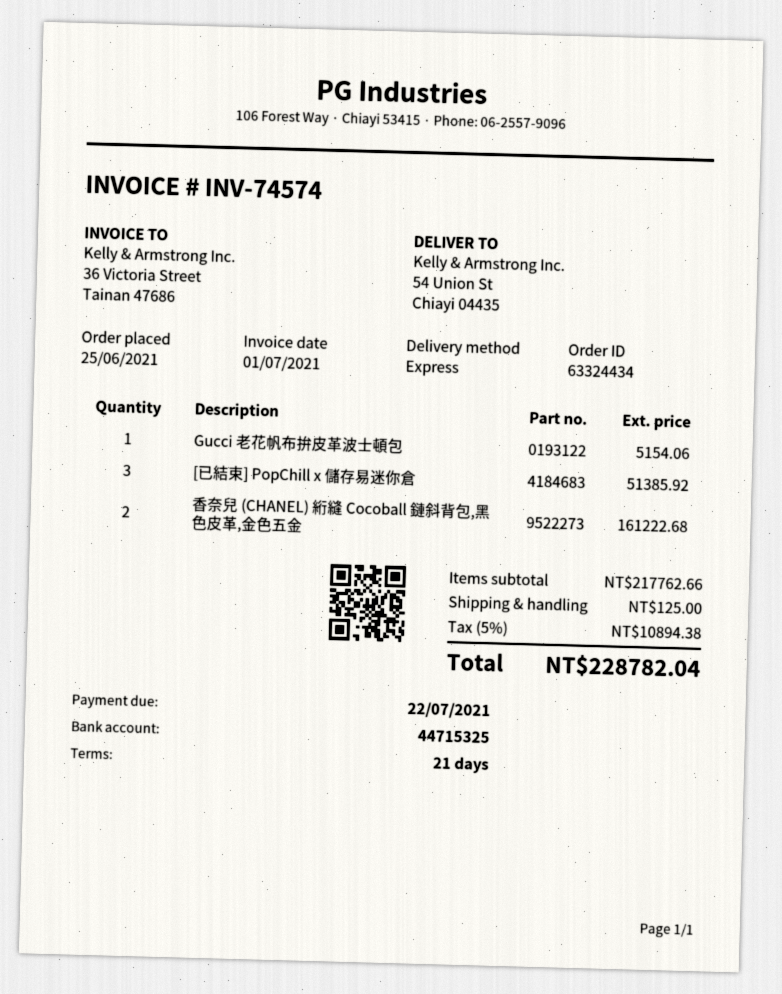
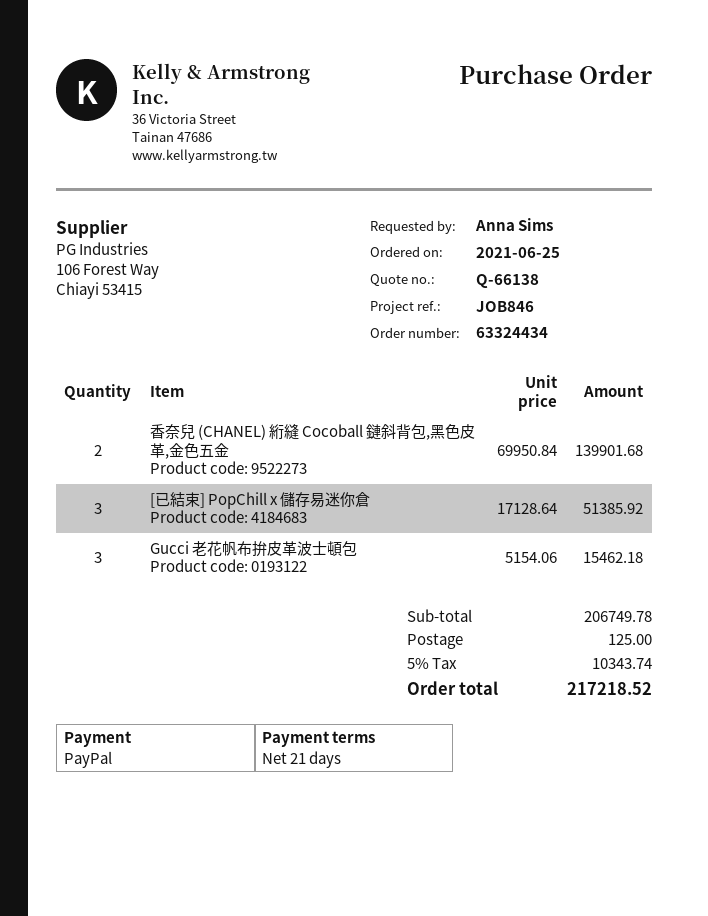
Gucci 老花帆布拚皮革波士頓包: 1 for 5154.06 -> 3 for 15462.18
香奈兒 (CHANEL) 絎縫 Cocoball 鏈斜背包,黑色皮革,金色五金: 2 for 161222.68 -> 2 for 139901.68
subtotal: 217762.66 -> 206749.78
tax: 5% = 10894.38 -> 5% = 10343.74
total: 228782.04 -> 217218.52

